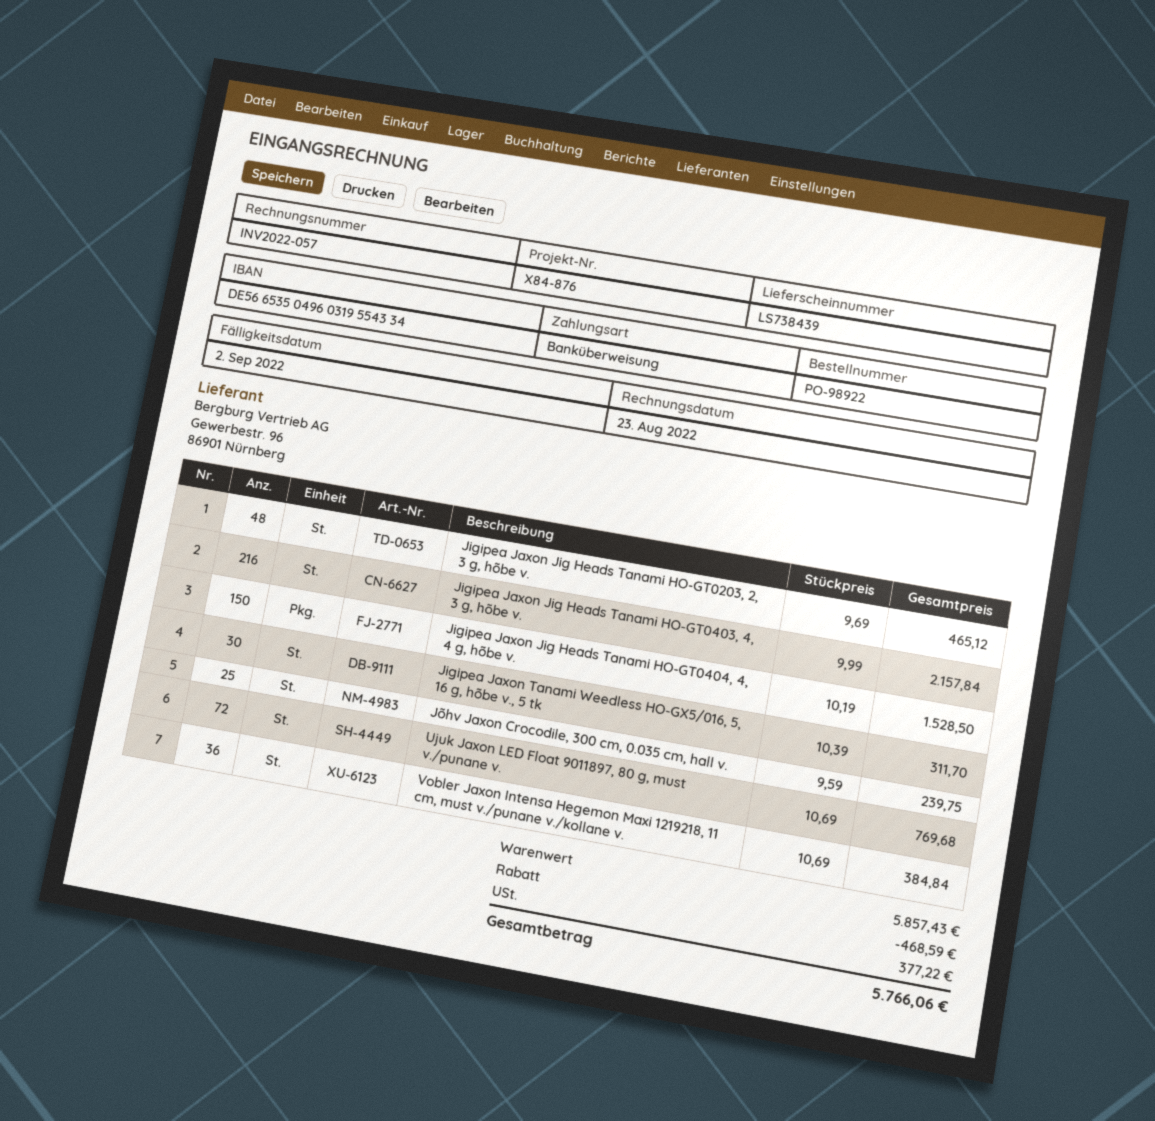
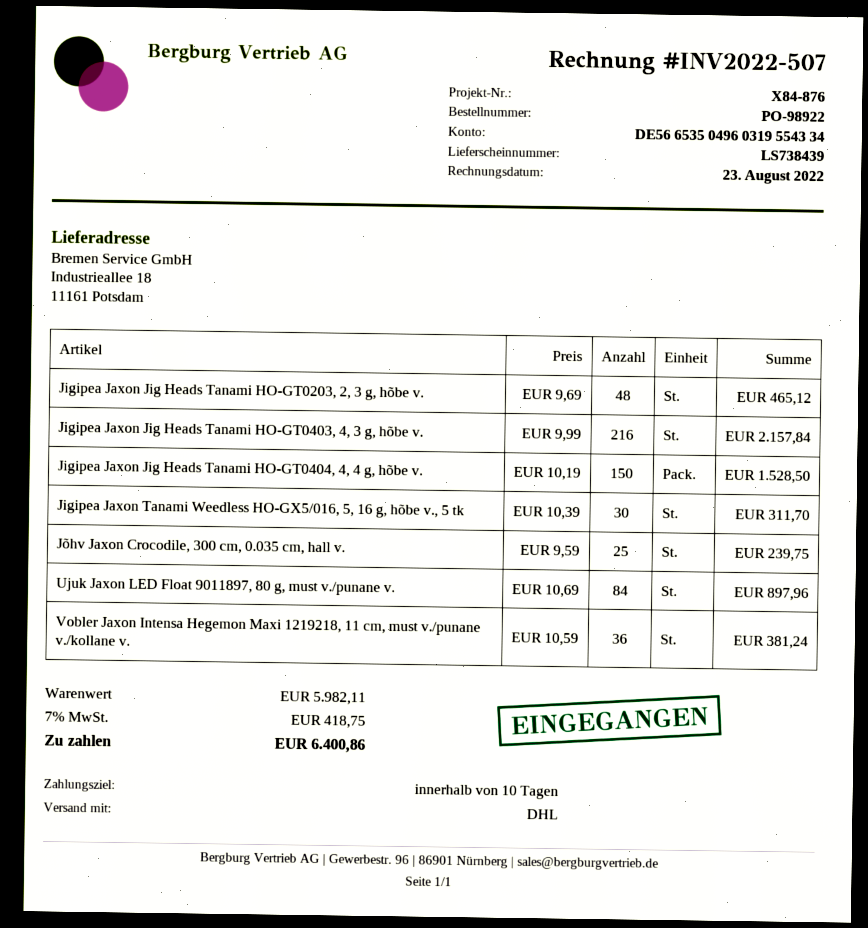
invoice number: INV2022-057 -> INV2022-507
Ujuk Jaxon LED Float 9011897, 80 g, must v./punane v.: 72 x 10.69 = 769.68 -> 84 x 10.69 = 897.96
Vobler Jaxon Intensa Hegemon Maxi 1219218, 11 cm, must v./punane v./kollane v.: 36 x 10.69 = 384.84 -> 36 x 10.59 = 381.24
subtotal: 5857.43 -> 5982.11
discount: 468.59 -> none
tax: 377.22 -> 418.75
total: 5766.06 -> 6400.86

